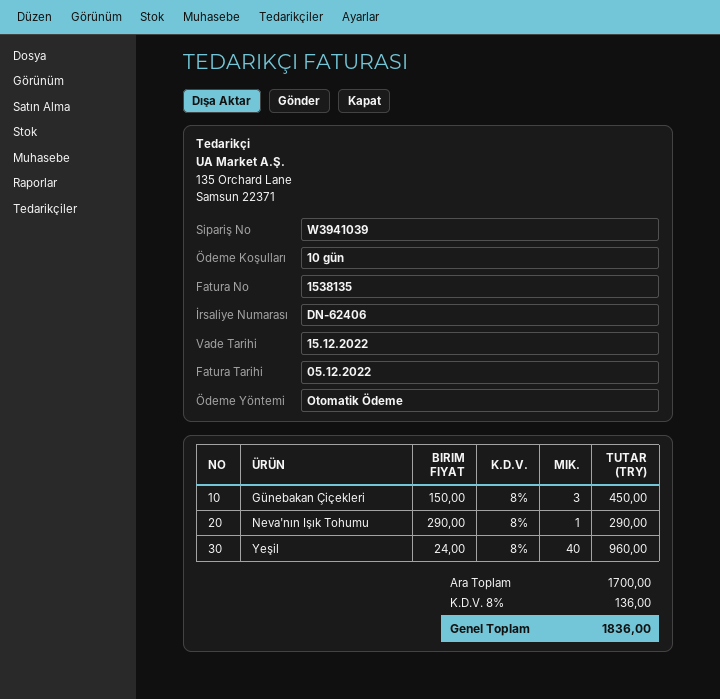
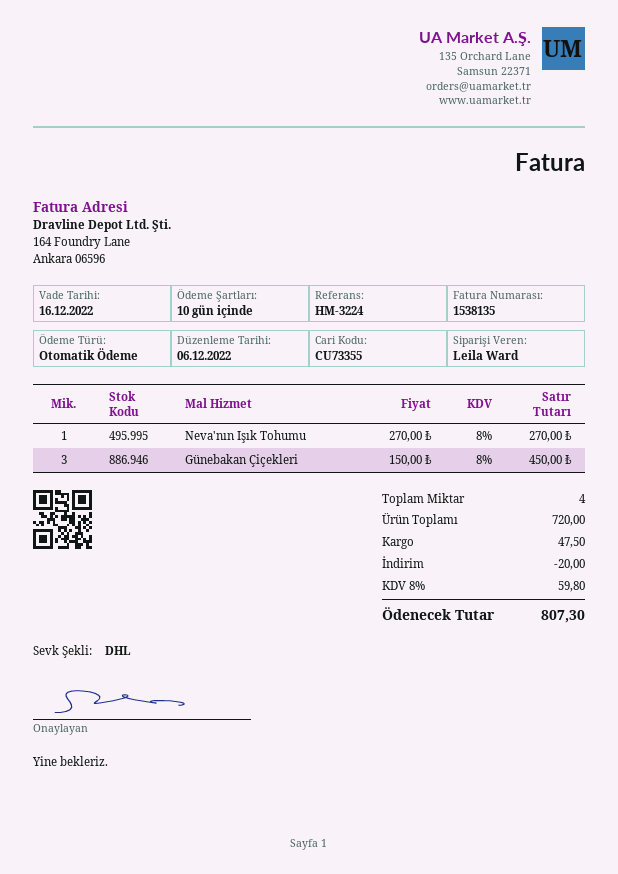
invoice date: 2022-12-05 -> 2022-12-06
due date: 2022-12-15 -> 2022-12-16
Neva'nın Işık Tohumu: 1 x 290.00 = 290.00 -> 1 x 270.00 = 270.00
Yeşil: 40 x 24.00 = 960.00 -> none
subtotal: 1700.00 -> 720.00
discount: none -> 20.00
shipping: none -> 47.50
tax: 8% = 136.00 -> 8% = 59.80
total: 1836.00 -> 807.30

